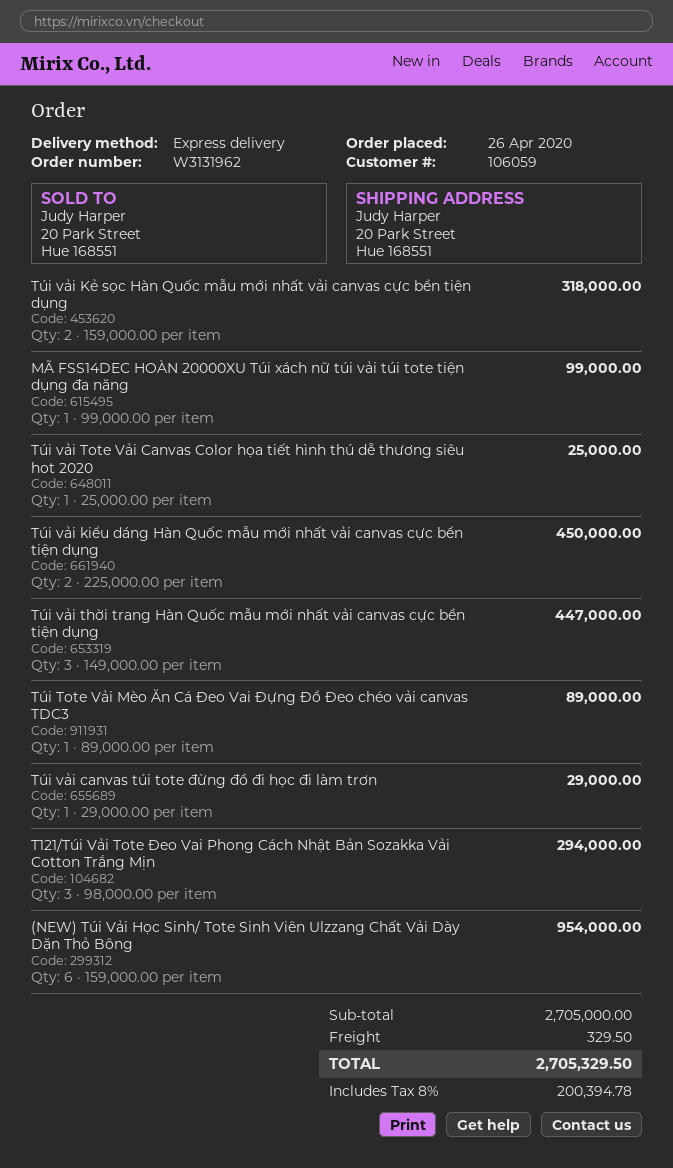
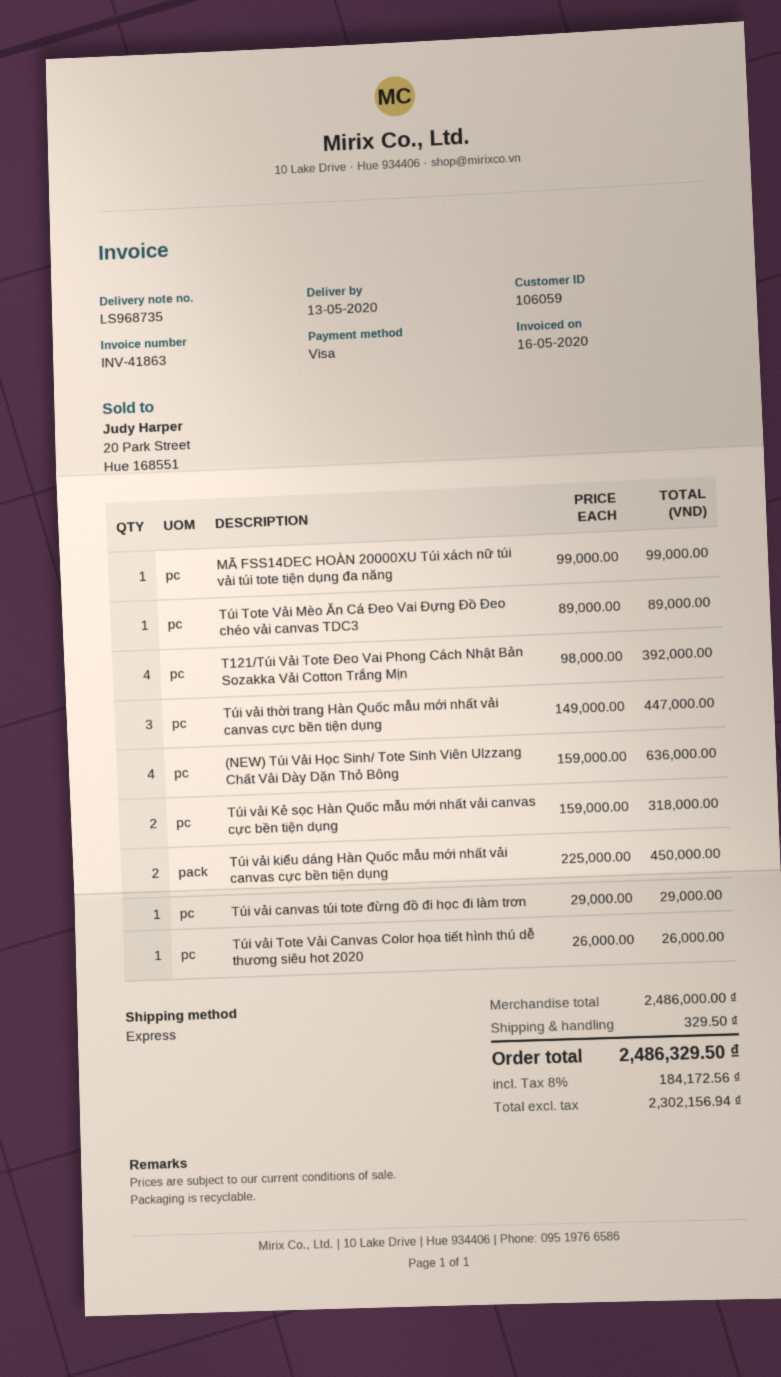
Túi vải Tote Vải Canvas Color họa tiết hình thú dễ thương siêu hot 2020: 1 x 25000.00 = 25000.00 -> 1 x 26000.00 = 26000.00
T121/Túi Vải Tote Đeo Vai Phong Cách Nhật Bản Sozakka Vải Cotton Trắng Mịn: 3 x 98000.00 = 294000.00 -> 4 x 98000.00 = 392000.00
(NEW) Túi Vải Học Sinh/ Tote Sinh Viên Ulzzang Chất Vải Dày Dặn Thỏ Bông: 6 x 159000.00 = 954000.00 -> 4 x 159000.00 = 636000.00
subtotal: 2705000.00 -> 2486000.00
tax: 8% = 200394.78 -> 8% = 184172.56
total: 2705329.50 -> 2486329.50

